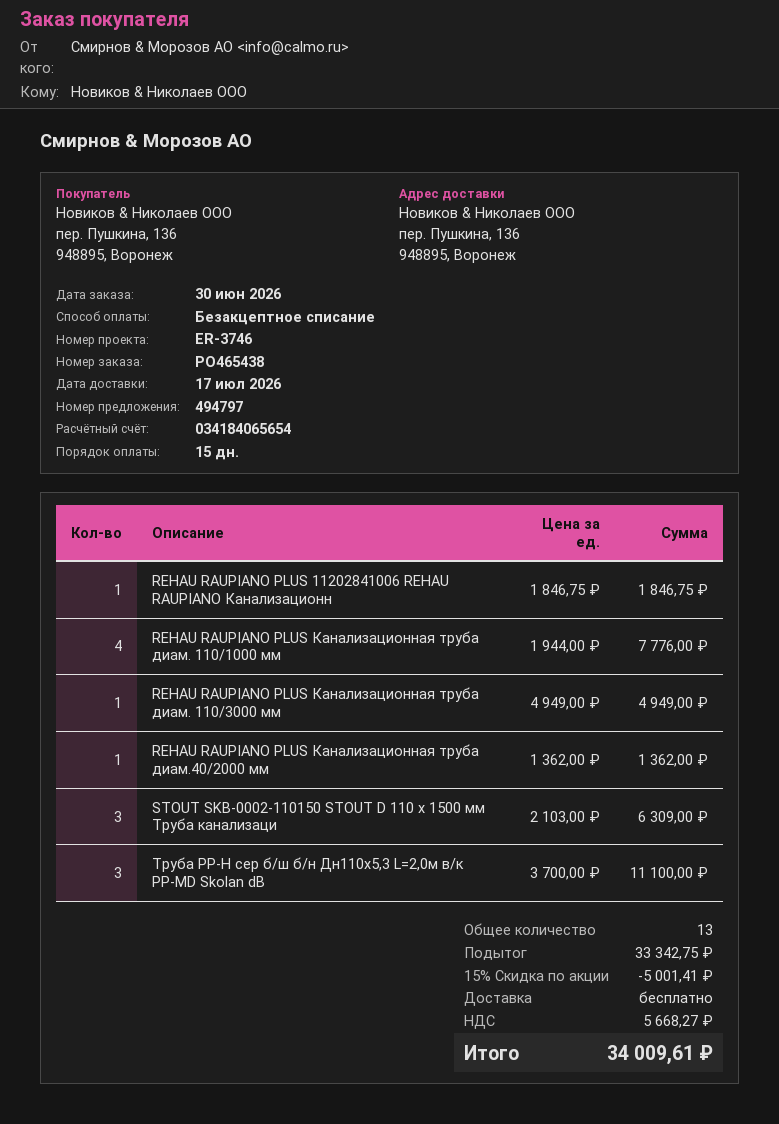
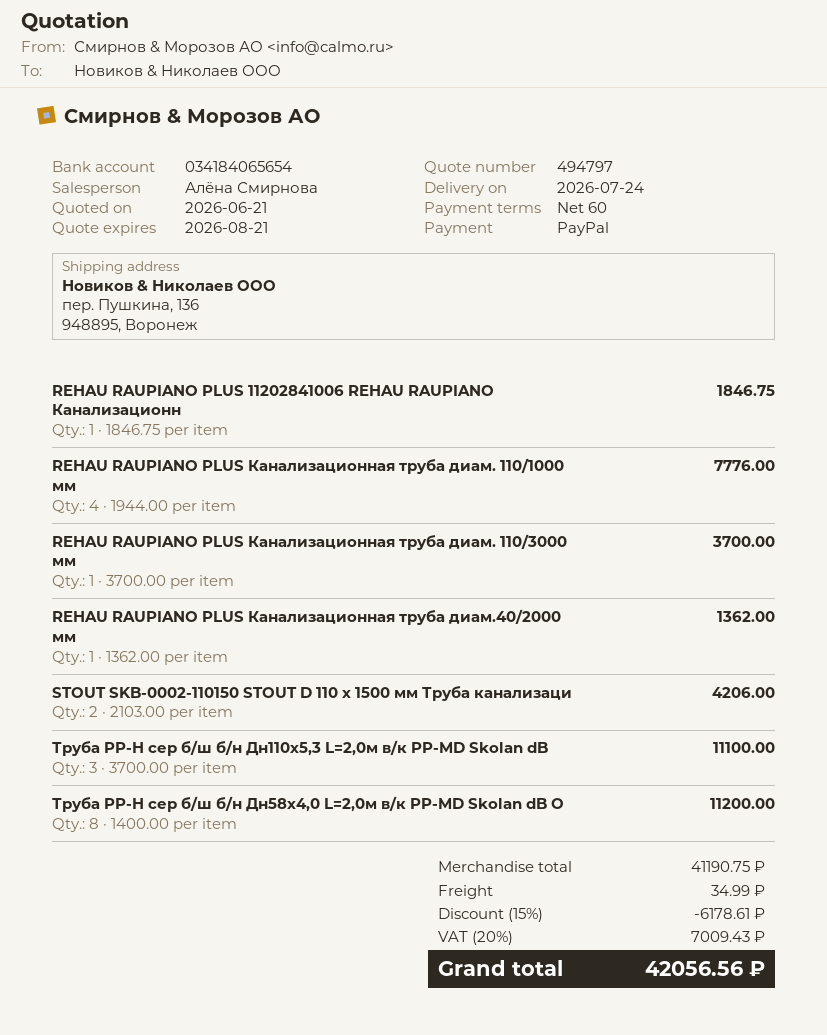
delivery date: 2026-07-17 -> 2026-07-24
payment terms: 15 days -> 60 days
payment method: direct debit -> PayPal
REHAU RAUPIANO PLUS Канализационная труба диам. 110/3000 мм: 1 x 4949.00 = 4949.00 -> 1 x 3700.00 = 3700.00
STOUT SKB-0002-110150 STOUT D 110 х 1500 мм Труба канализаци: 3 x 2103.00 = 6309.00 -> 2 x 2103.00 = 4206.00
Труба PP-H сер б/ш б/н Дн58х4,0 L=2,0м в/к PP-MD Skolan dB O: none -> 8 x 1400.00 = 11200.00
subtotal: 33342.75 -> 41190.75
discount: 15% = 5001.41 -> 15% = 6178.61
shipping: 0.00 -> 34.99
tax: 5668.27 -> 7009.43
total: 34009.61 -> 42056.56

